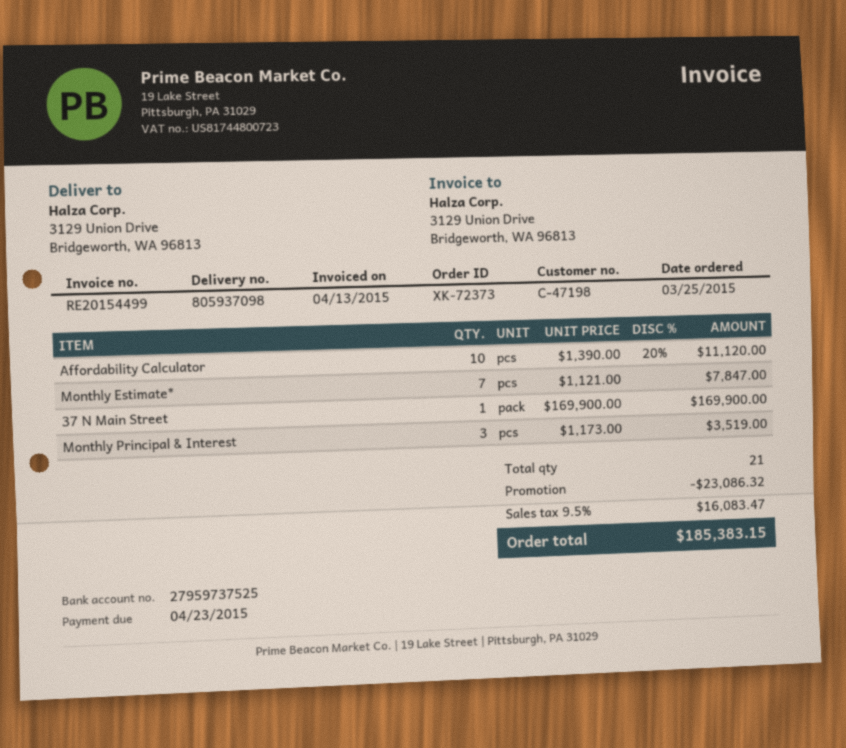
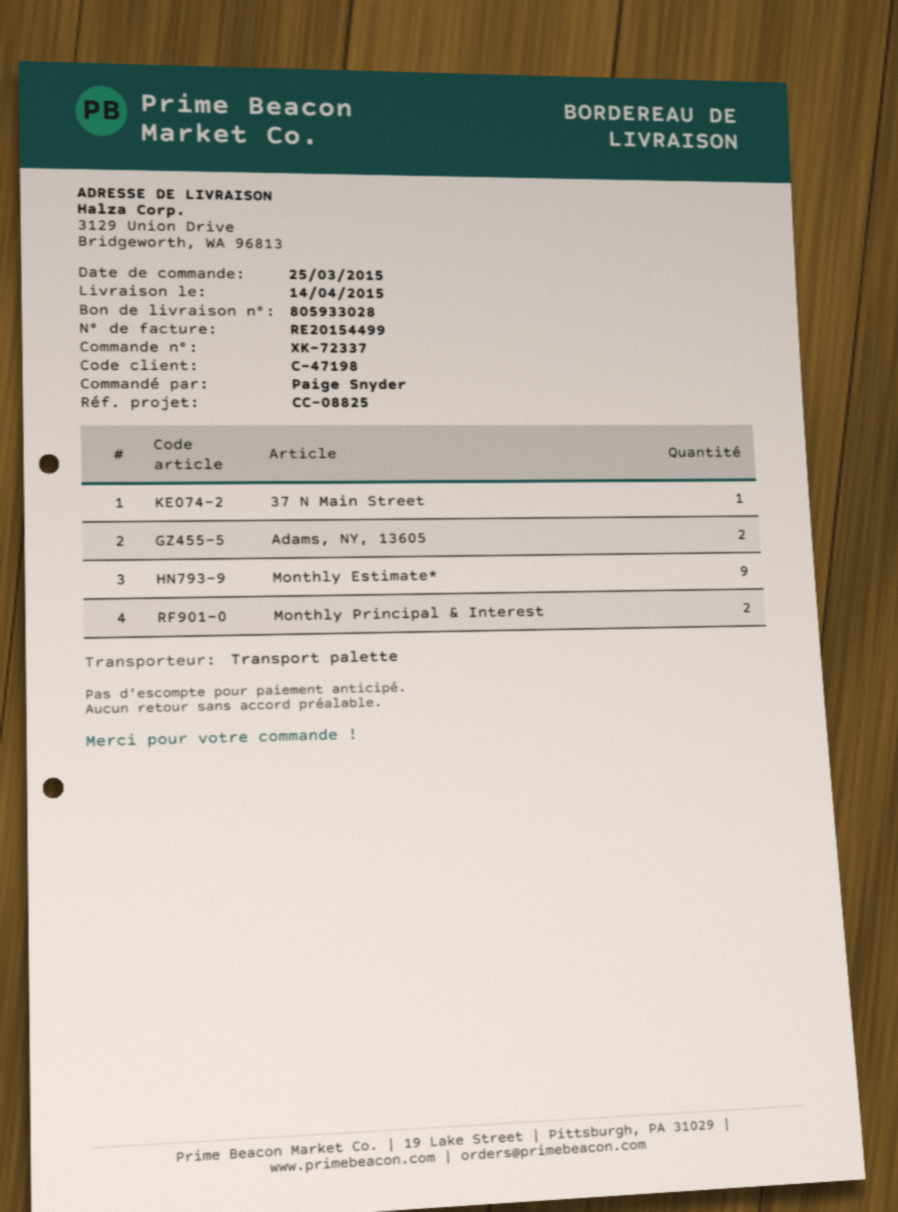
order number: XK-72373 -> XK-72337
delivery note number: 805937098 -> 805933028
Affordability Calculator: 10 -> none
Monthly Estimate*: 7 -> 9
Monthly Principal & Interest: 3 -> 2
Adams, NY, 13605: none -> 2

